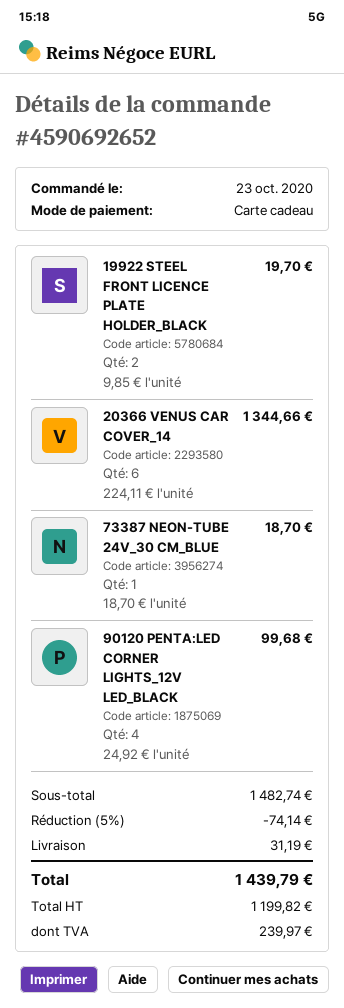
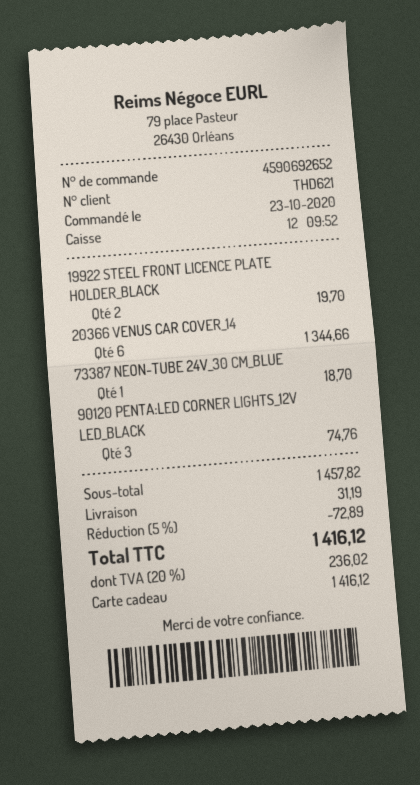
90120 PENTA:LED CORNER LIGHTS_12V LED_BLACK: 4 for 99.68 -> 3 for 74.76
subtotal: 1482.74 -> 1457.82
discount: 5% = 74.14 -> 5% = 72.89
tax: 239.97 -> 236.02
total: 1439.79 -> 1416.12

